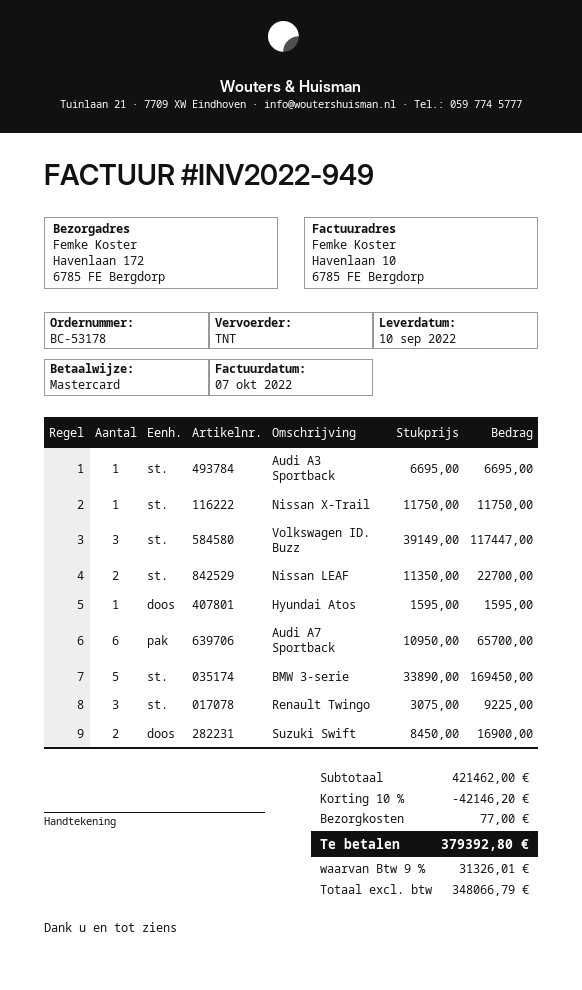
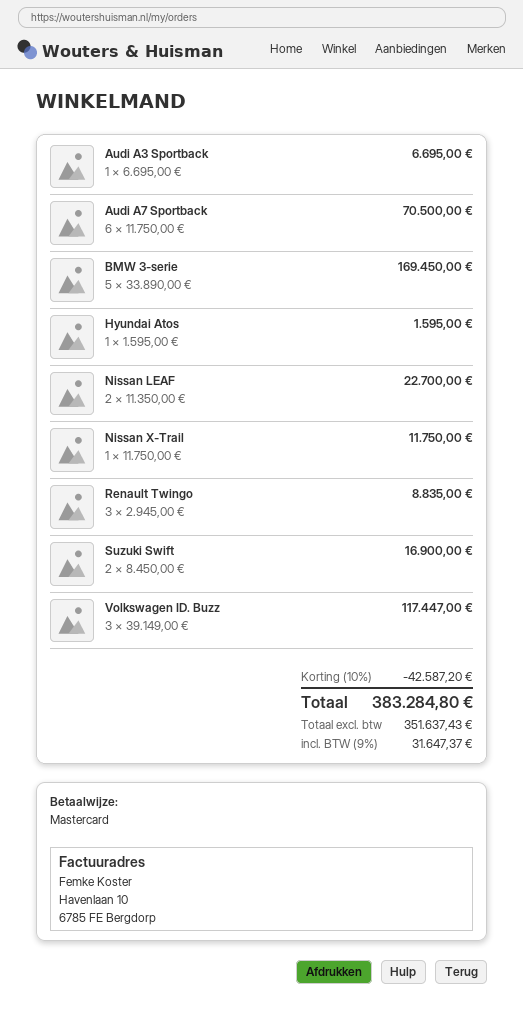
Audi A7 Sportback: 6 x 10950.00 = 65700.00 -> 6 x 11750.00 = 70500.00
Renault Twingo: 3 x 3075.00 = 9225.00 -> 3 x 2945.00 = 8835.00
discount: 10% = 42146.20 -> 10% = 42587.20
shipping: 77.00 -> none
net: 348066.79 -> 351637.43
tax: 9% = 31326.01 -> 9% = 31647.37
total: 379392.80 -> 383284.80

